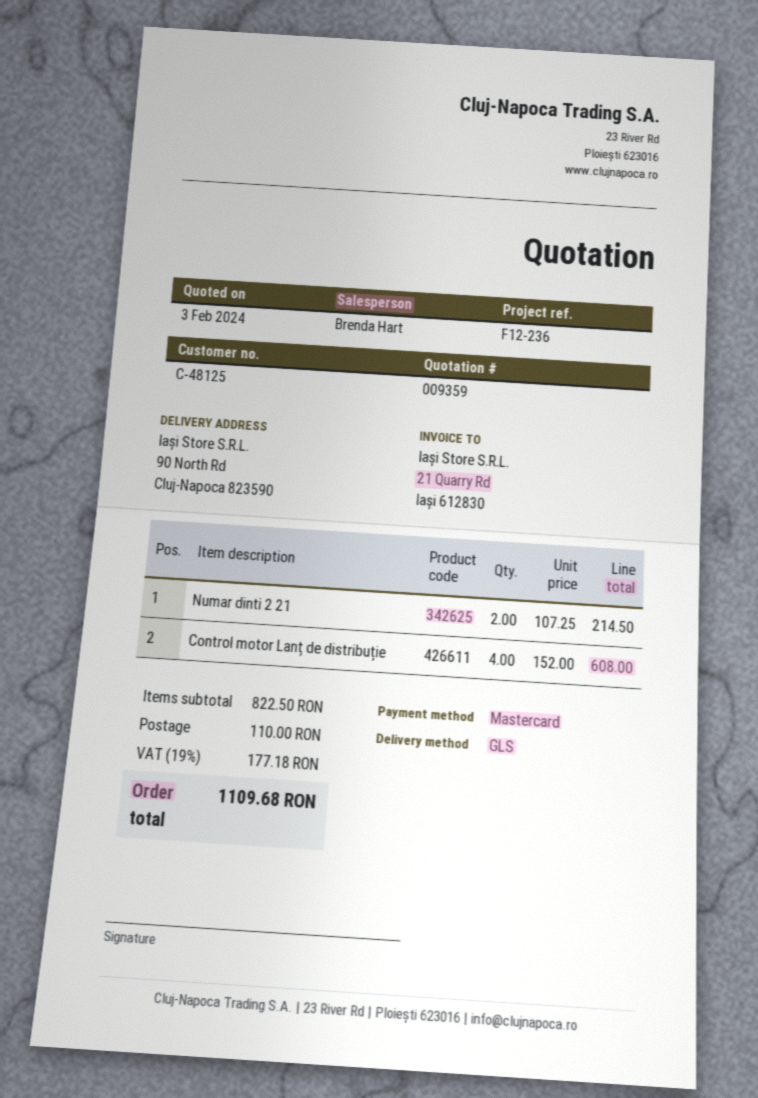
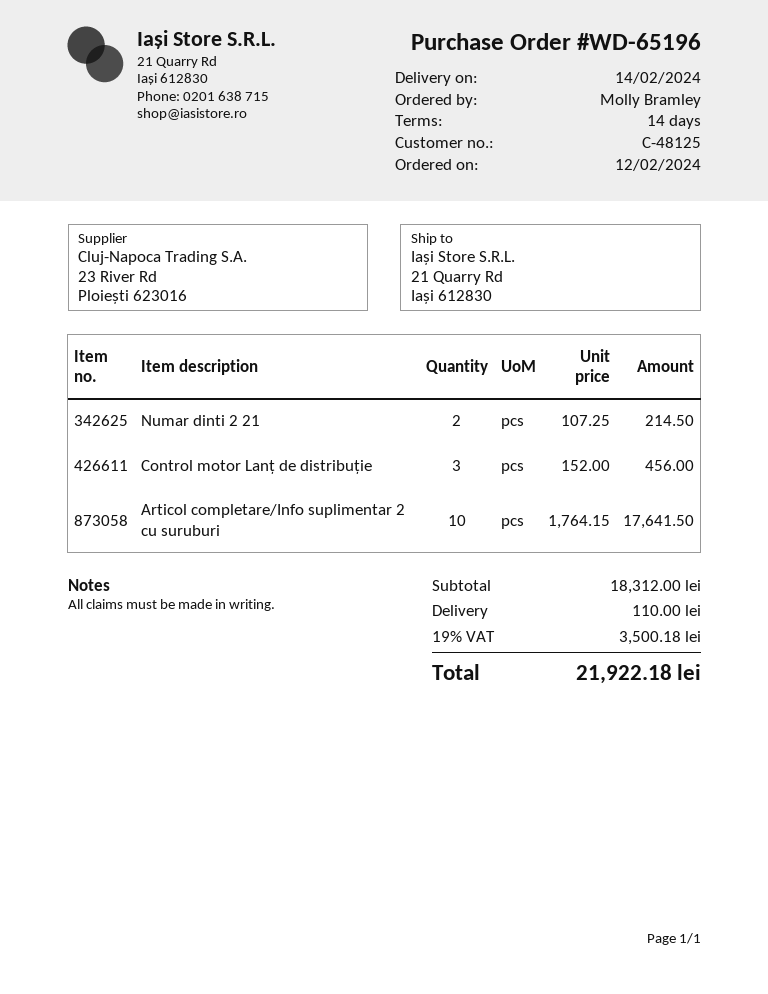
ship to: 90 North Rd, Cluj-Napoca 823590 -> 21 Quarry Rd, Iași 612830
Control motor Lanț de distribuție: 4 x 152.00 = 608.00 -> 3 x 152.00 = 456.00
Articol completare/Info suplimentar 2 cu suruburi: none -> 10 x 1764.15 = 17641.50
subtotal: 822.50 -> 18312.00
tax: 19% = 177.18 -> 19% = 3500.18
total: 1109.68 -> 21922.18

